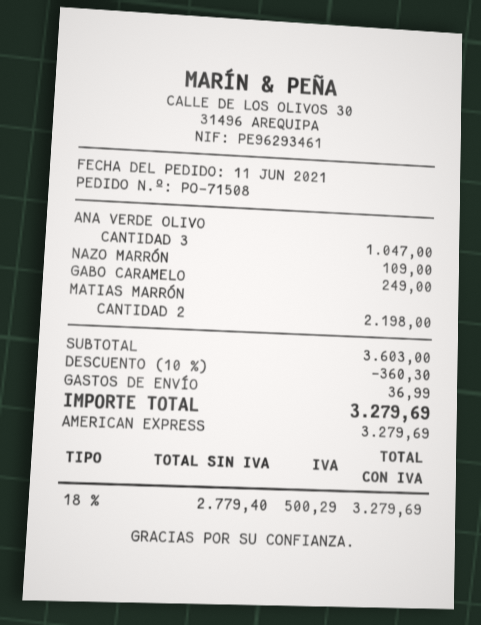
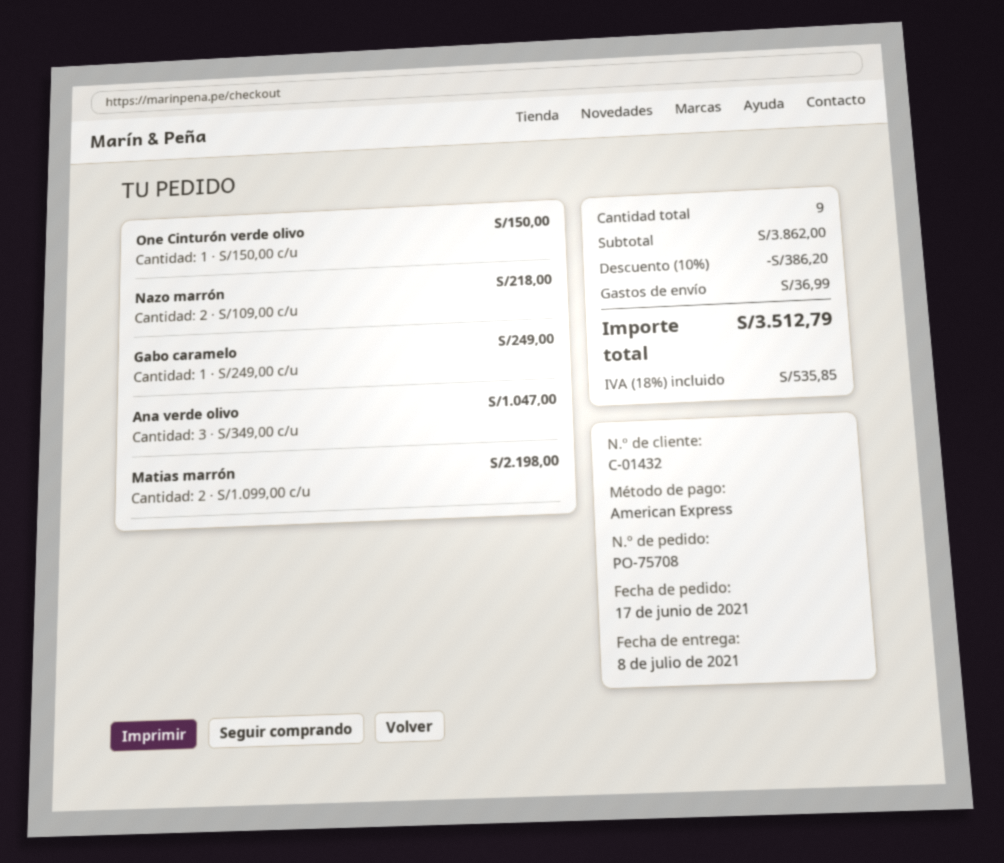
order number: PO-71508 -> PO-75708
order date: 2021-06-11 -> 2021-06-17
NAZO MARRÓN: 1 for 109.00 -> 2 for 218.00
One Cinturón verde olivo: none -> 1 for 150.00
subtotal: 3603.00 -> 3862.00
discount: 10% = 360.30 -> 10% = 386.20
tax: 18% = 500.29 -> 18% = 535.85
total: 3279.69 -> 3512.79

